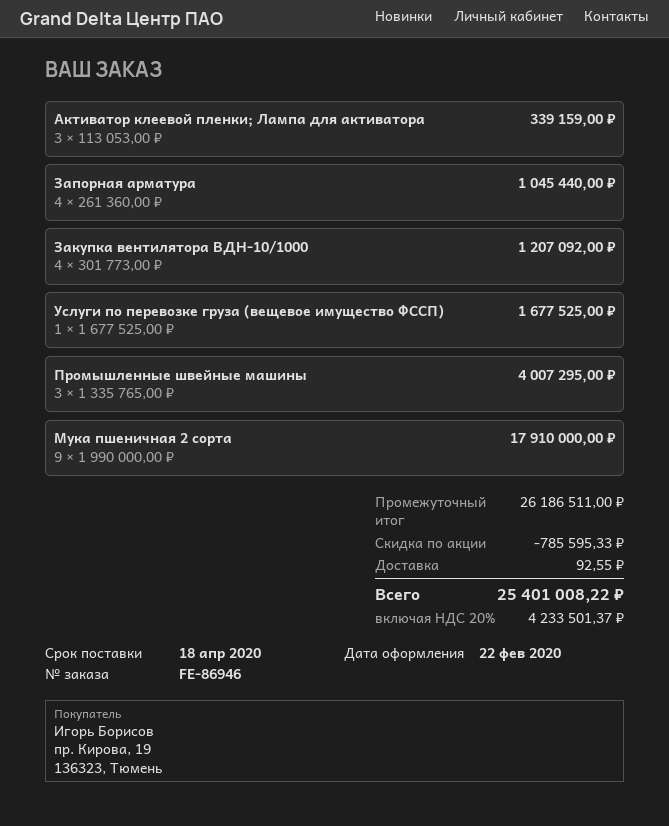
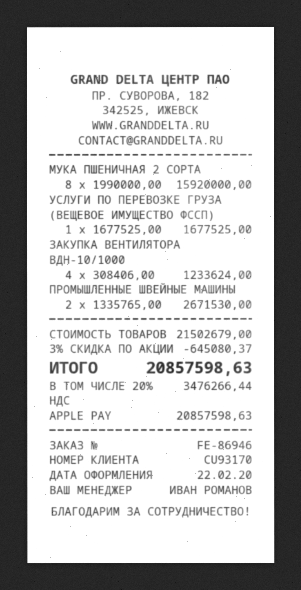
Активатор клеевой пленки; Лампа для активатора: 3 x 113053.00 = 339159.00 -> none
Запорная арматура: 4 x 261360.00 = 1045440.00 -> none
Закупка вентилятора ВДН-10/1000: 4 x 301773.00 = 1207092.00 -> 4 x 308406.00 = 1233624.00
Промышленные швейные машины: 3 x 1335765.00 = 4007295.00 -> 2 x 1335765.00 = 2671530.00
Мука пшеничная 2 сорта: 9 x 1990000.00 = 17910000.00 -> 8 x 1990000.00 = 15920000.00
subtotal: 26186511.00 -> 21502679.00
discount: 785595.33 -> 645080.37
shipping: 92.55 -> none
tax: 20% = 4233501.37 -> 20% = 3476266.44
total: 25401008.22 -> 20857598.63

